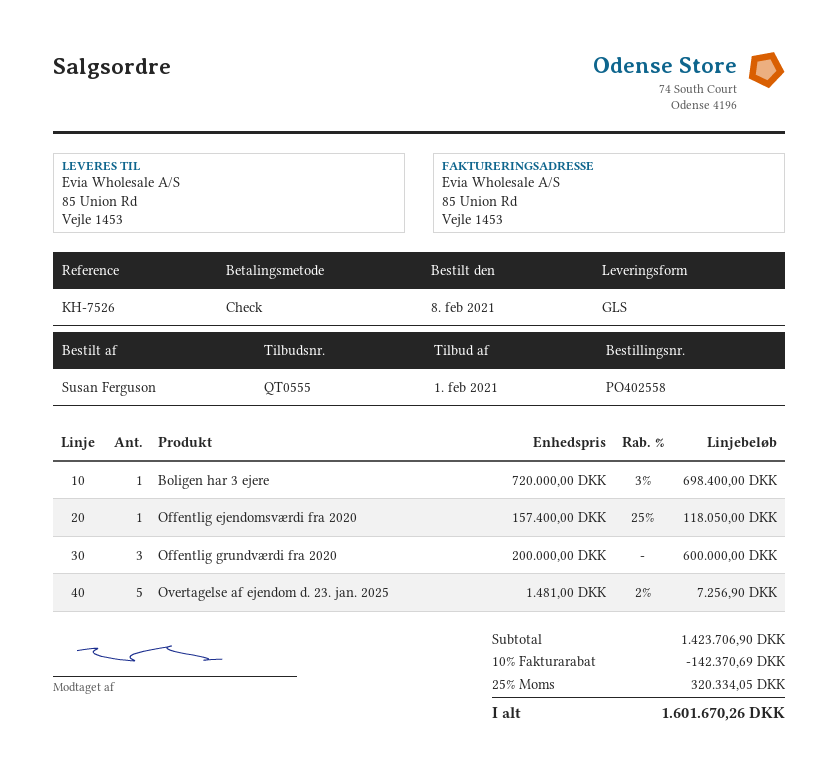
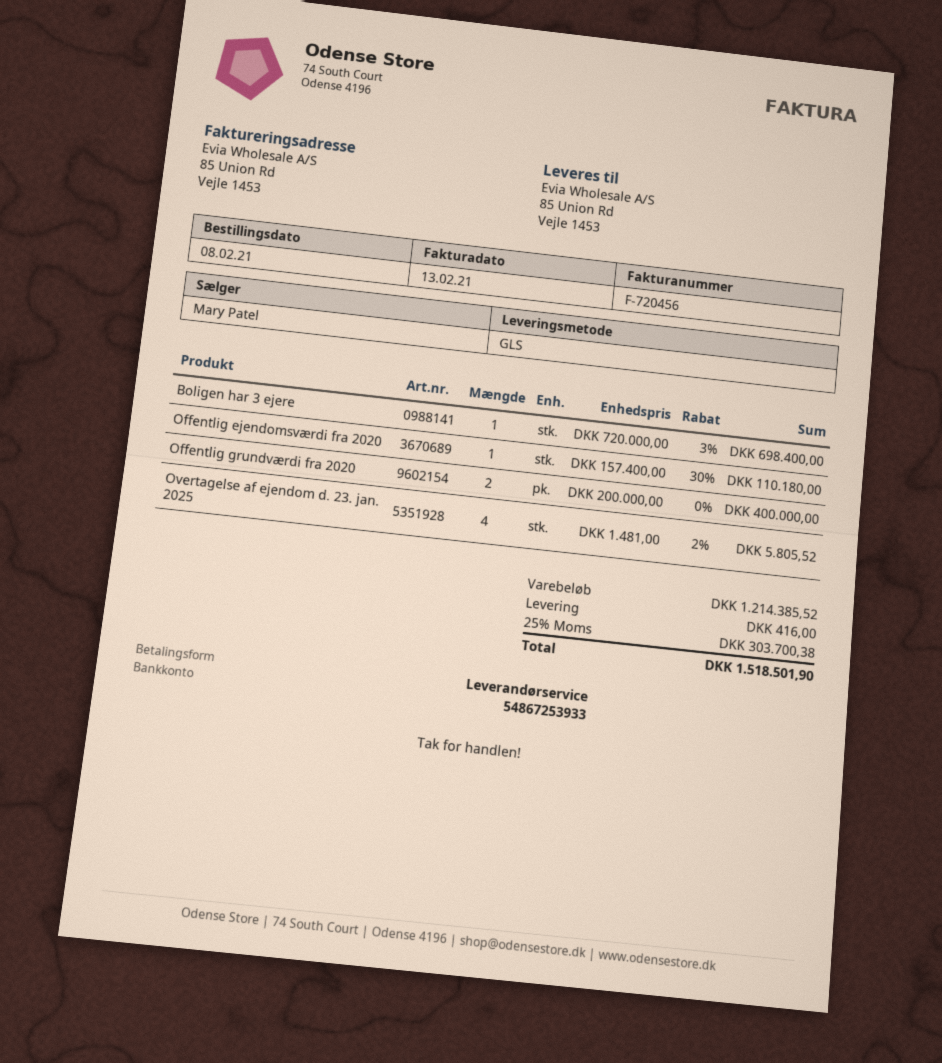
payment method: cheque -> direct debit
Offentlig ejendomsværdi fra 2020: 1 x 157400.00 - 25% = 118050.00 -> 1 x 157400.00 - 30% = 110180.00
Offentlig grundværdi fra 2020: 3 x 200000.00 = 600000.00 -> 2 x 200000.00 = 400000.00
Overtagelse af ejendom d. 23. jan. 2025: 5 x 1481.00 - 2% = 7256.90 -> 4 x 1481.00 - 2% = 5805.52
subtotal: 1423706.90 -> 1214385.52
discount: 10% = 142370.69 -> none
shipping: none -> 416.00
tax: 25% = 320334.05 -> 25% = 303700.38
total: 1601670.26 -> 1518501.90

